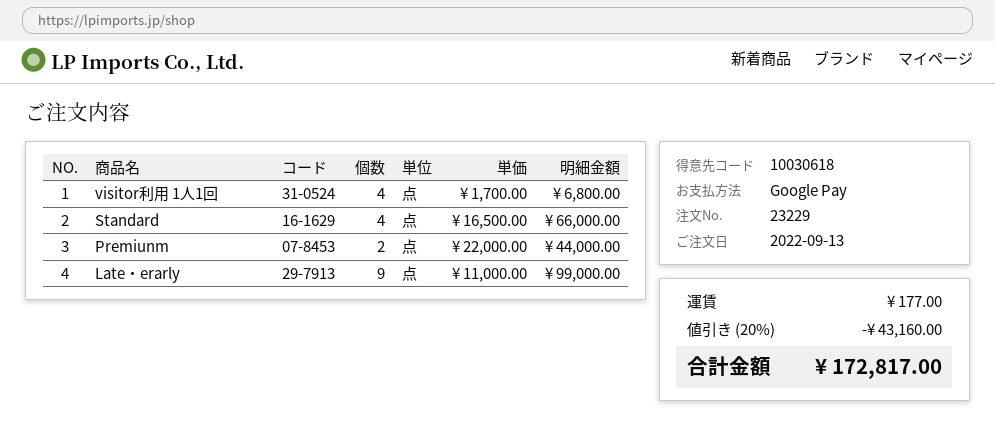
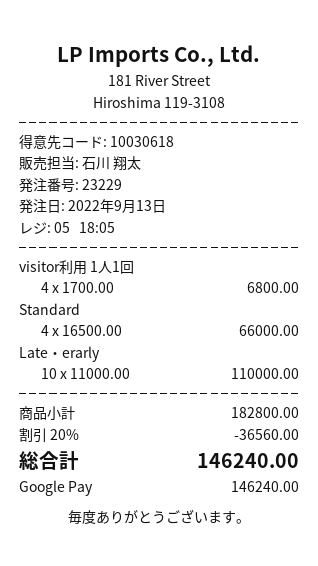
Premiunm: 2 x 22000.00 = 44000.00 -> none
Late・erarly: 9 x 11000.00 = 99000.00 -> 10 x 11000.00 = 110000.00
discount: 20% = 43160.00 -> 20% = 36560.00
shipping: 177.00 -> none
total: 172817.00 -> 146240.00

